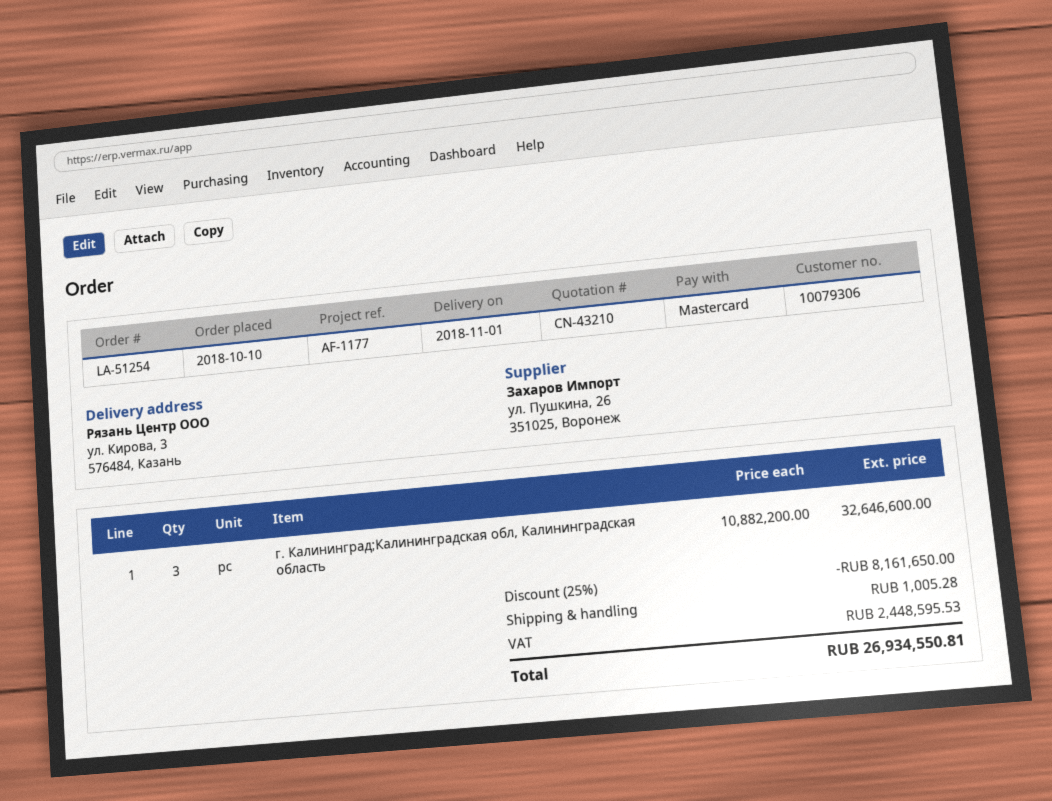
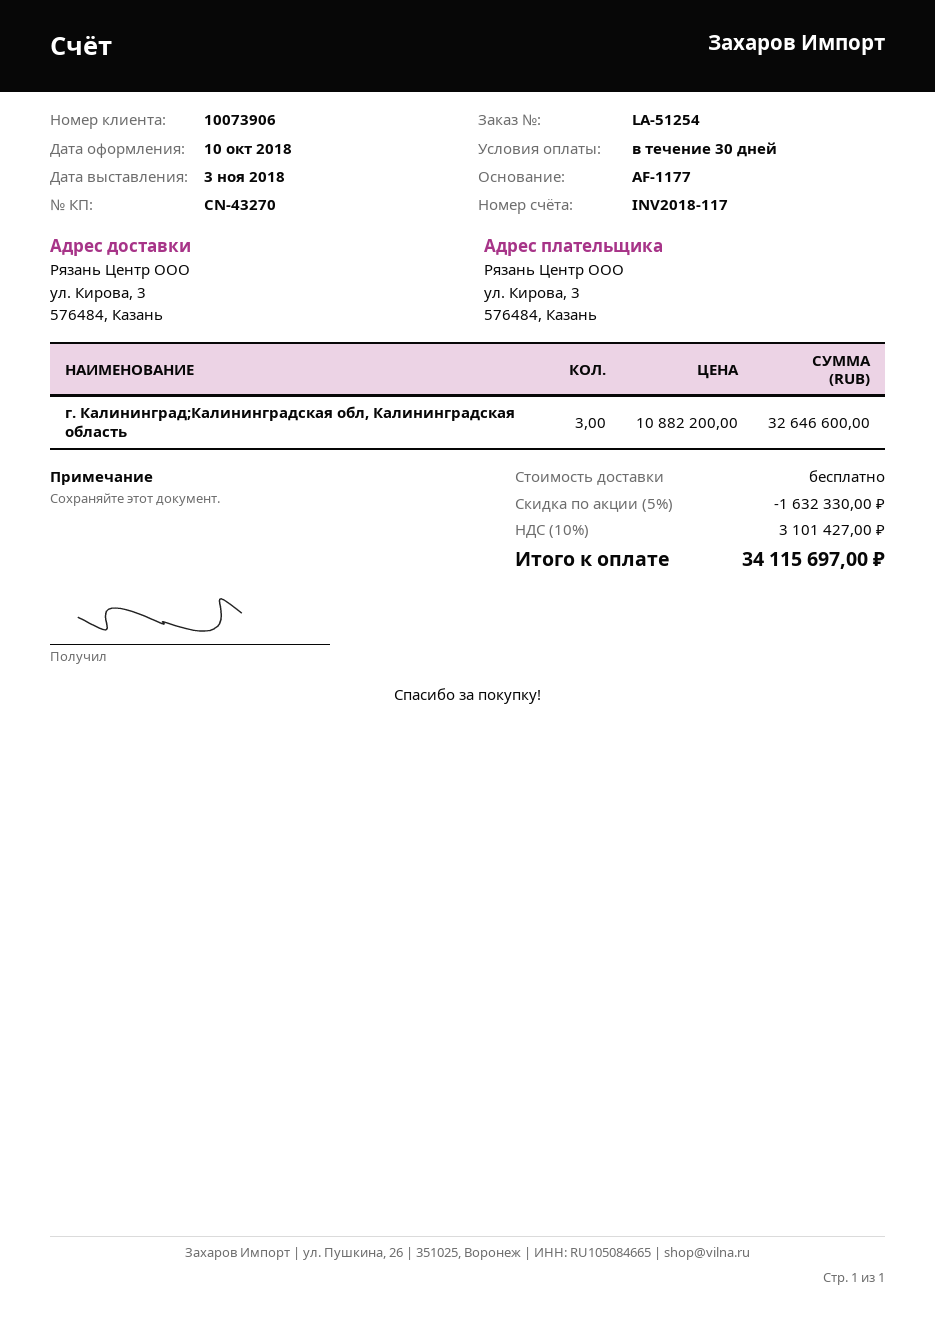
quote number: CN-43210 -> CN-43270
customer number: 10079306 -> 10073906
discount: 25% = 8161650.00 -> 5% = 1632330.00
shipping: 1005.28 -> 0.00
tax: 2448595.53 -> 3101427.00
total: 26934550.81 -> 34115697.00

